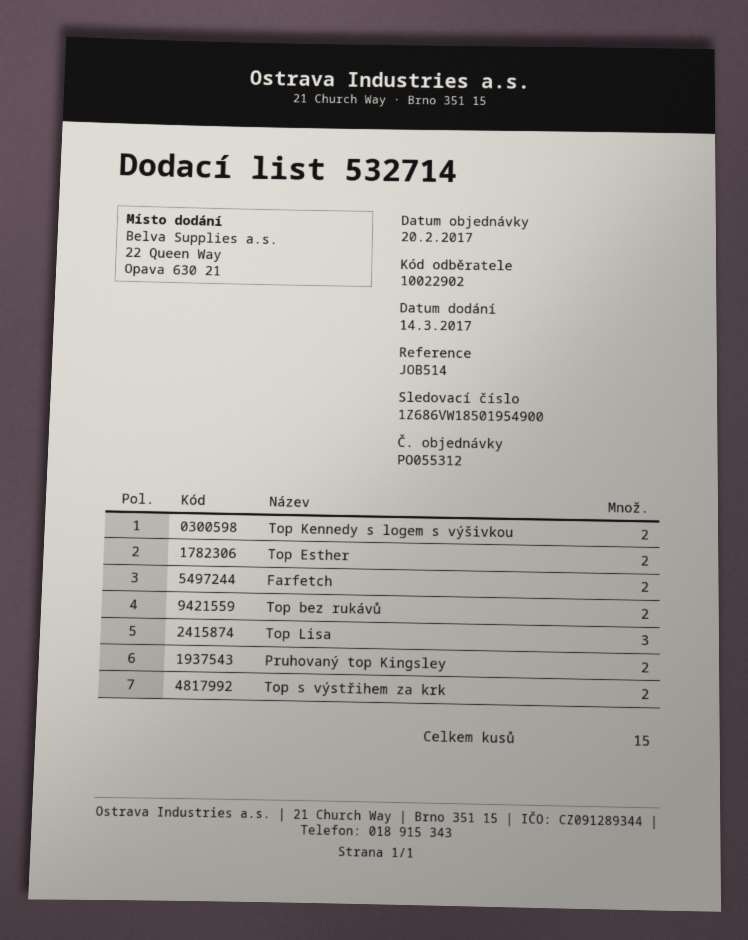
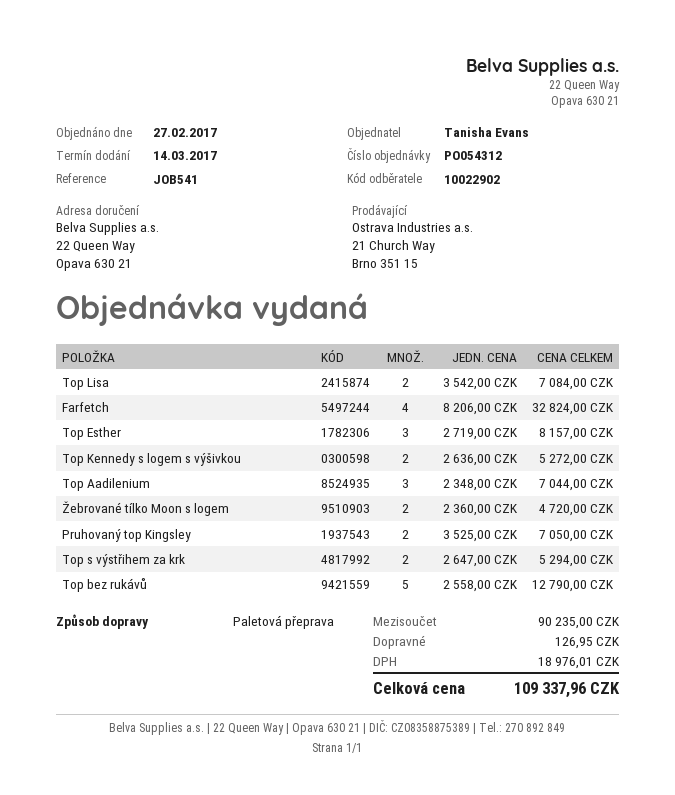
order number: PO055312 -> PO054312
order date: 2017-02-20 -> 2017-02-27
reference: JOB514 -> JOB541
Top Esther: 2 -> 3
Farfetch: 2 -> 4
Top bez rukávů: 2 -> 5
Top Lisa: 3 -> 2
Top Aadilenium: none -> 3
Žebrované tílko Moon s logem: none -> 2

